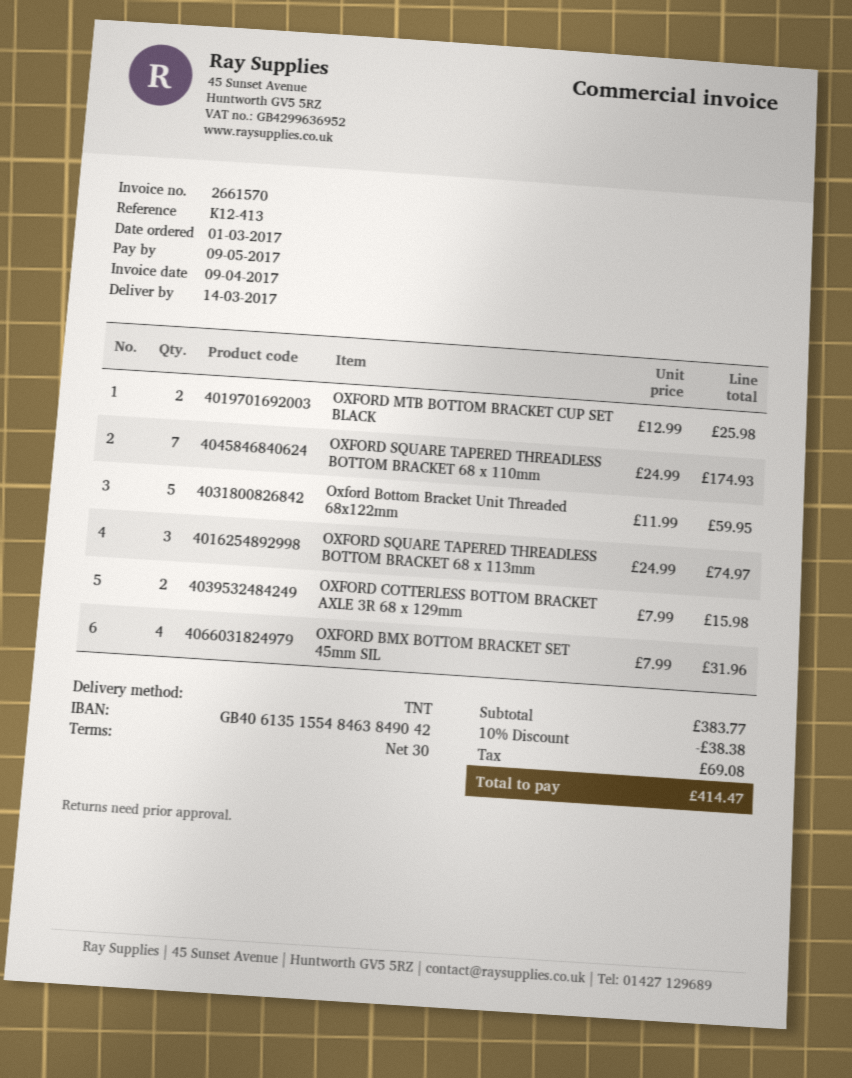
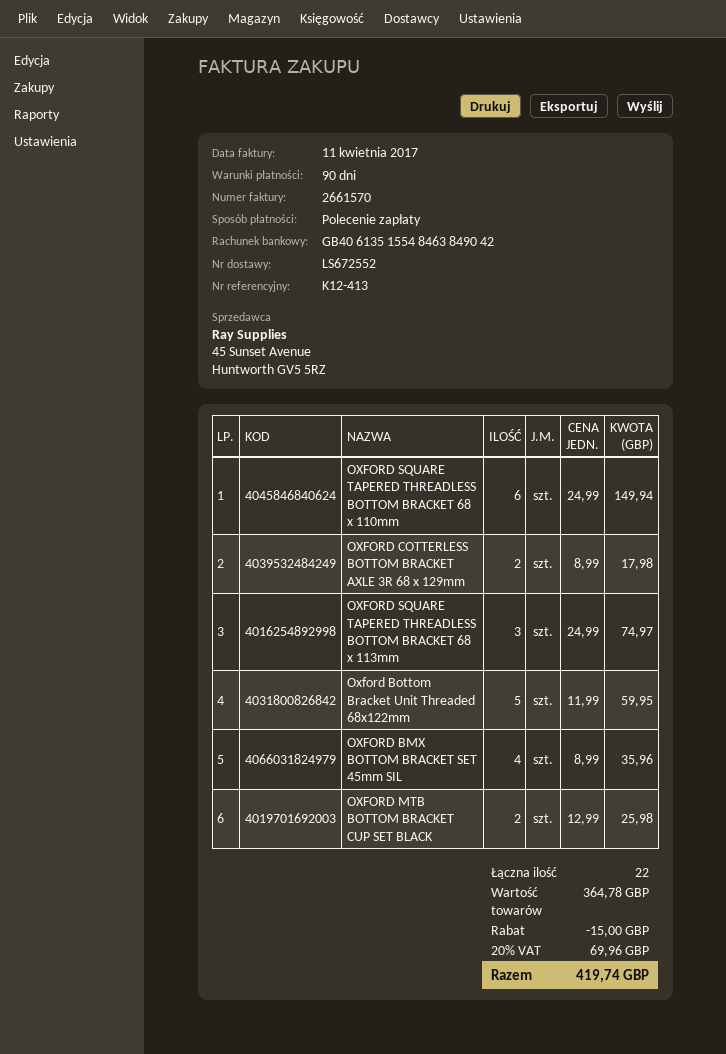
invoice date: 2017-04-09 -> 2017-04-11
payment terms: 30 days -> 90 days
OXFORD SQUARE TAPERED THREADLESS BOTTOM BRACKET 68 x 110mm: 7 x 24.99 = 174.93 -> 6 x 24.99 = 149.94
OXFORD COTTERLESS BOTTOM BRACKET AXLE 3R 68 x 129mm: 2 x 7.99 = 15.98 -> 2 x 8.99 = 17.98
OXFORD BMX BOTTOM BRACKET SET 45mm SIL: 4 x 7.99 = 31.96 -> 4 x 8.99 = 35.96
subtotal: 383.77 -> 364.78
discount: 38.38 -> 15.00
tax: 69.08 -> 69.96
total: 414.47 -> 419.74

